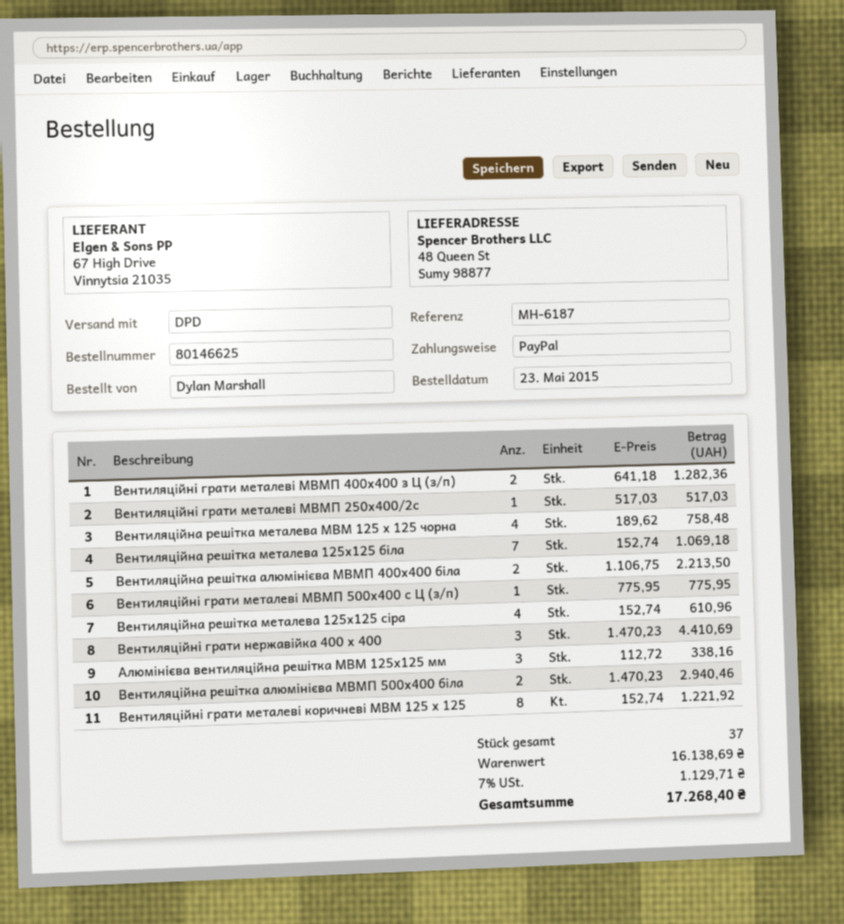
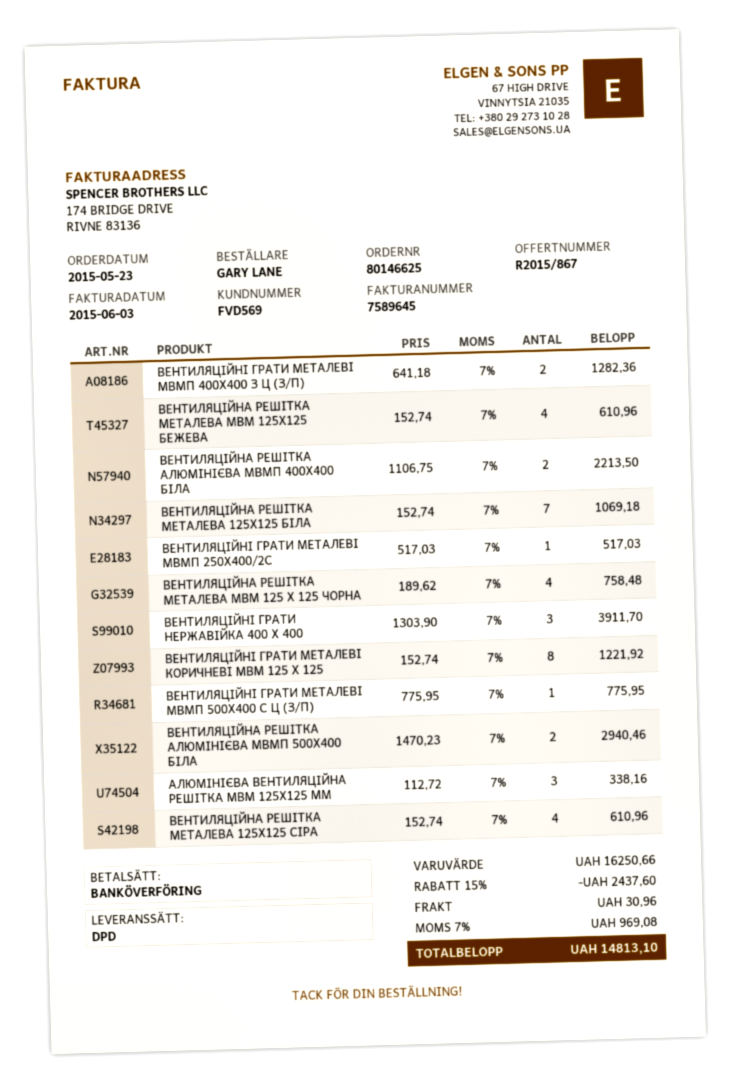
ordered by: Dylan Marshall -> GARY LANE
payment method: PayPal -> bank transfer
Вентиляційні грати нержавійка 400 х 400: 3 x 1470.23 = 4410.69 -> 3 x 1303.90 = 3911.70
ВЕНТИЛЯЦІЙНА РЕШІТКА МЕТАЛЕВА МВМ 125Х125 БЕЖЕВА: none -> 4 x 152.74 = 610.96
subtotal: 16138.69 -> 16250.66
discount: none -> 15% = 2437.60
shipping: none -> 30.96
tax: 7% = 1129.71 -> 7% = 969.08
total: 17268.40 -> 14813.10

